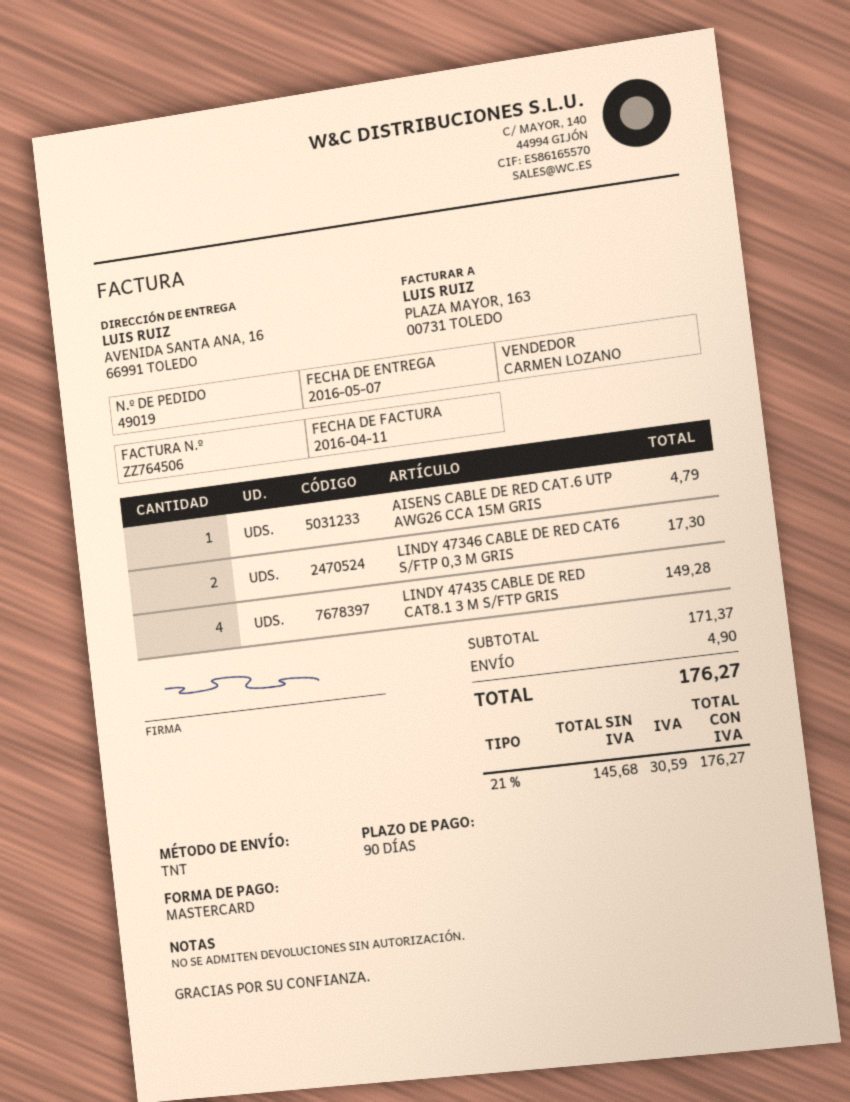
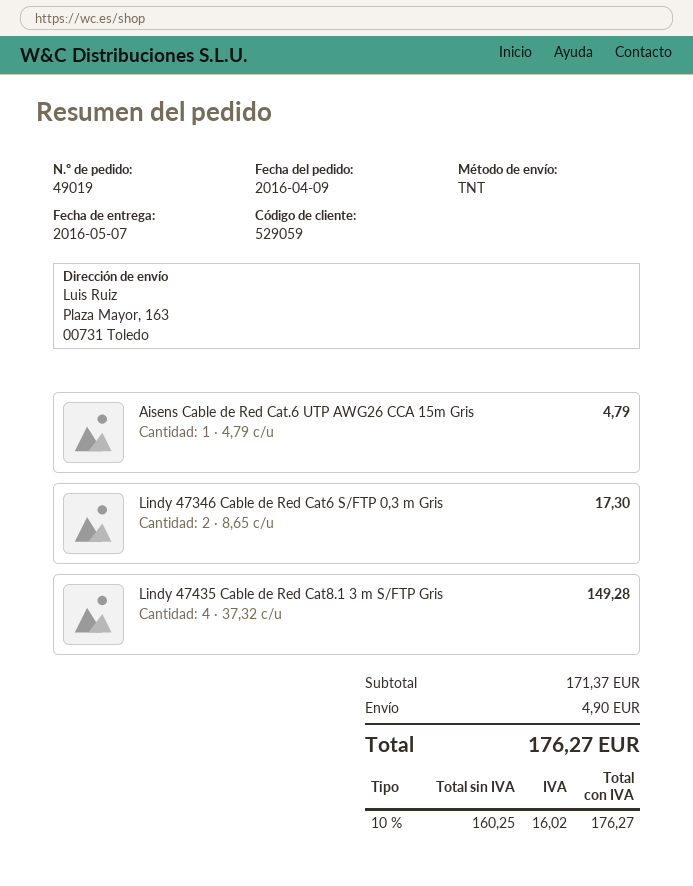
ship to: AVENIDA SANTA ANA, 16, 66991 TOLEDO -> Plaza Mayor, 163, 00731 Toledo
net: 145.68 -> 160.25
tax: 21% = 30.59 -> 10% = 16.02

